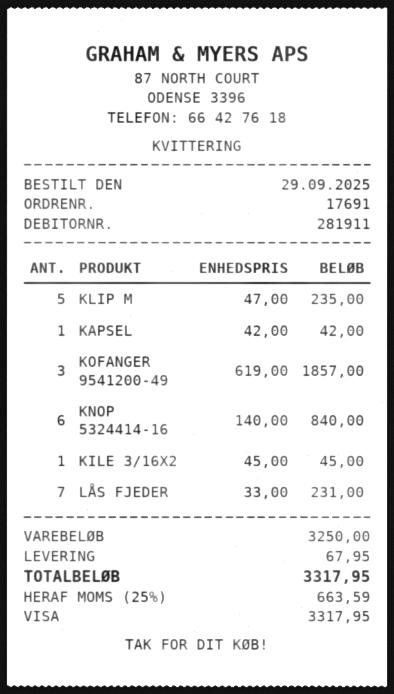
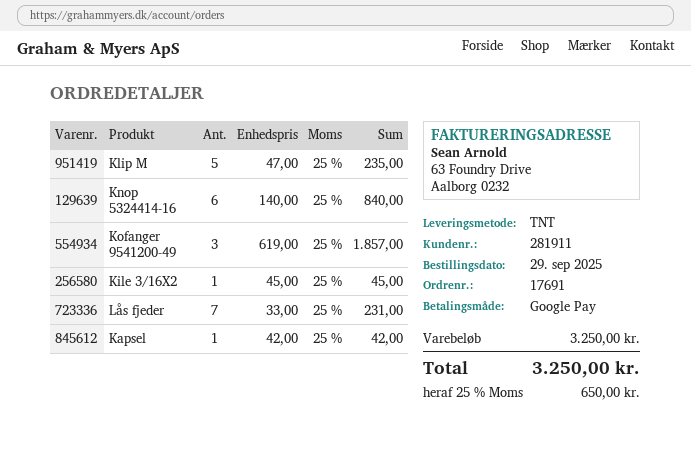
payment method: Visa -> Google Pay
shipping: 67.95 -> none
tax: 25% = 663.59 -> 25% = 650.00
total: 3317.95 -> 3250.00

